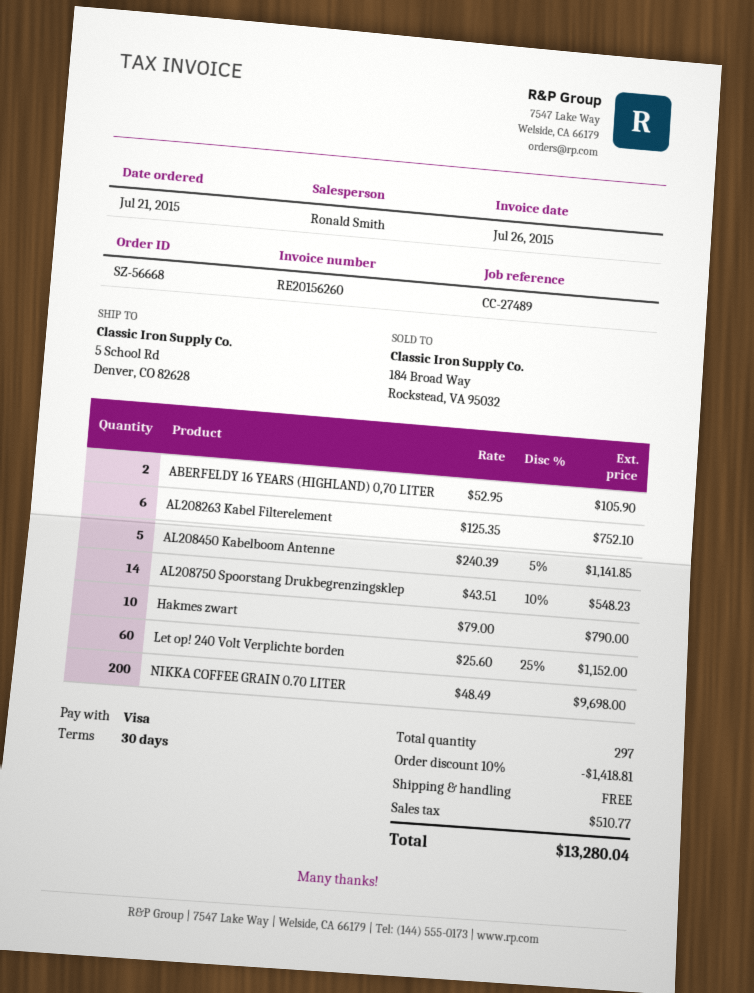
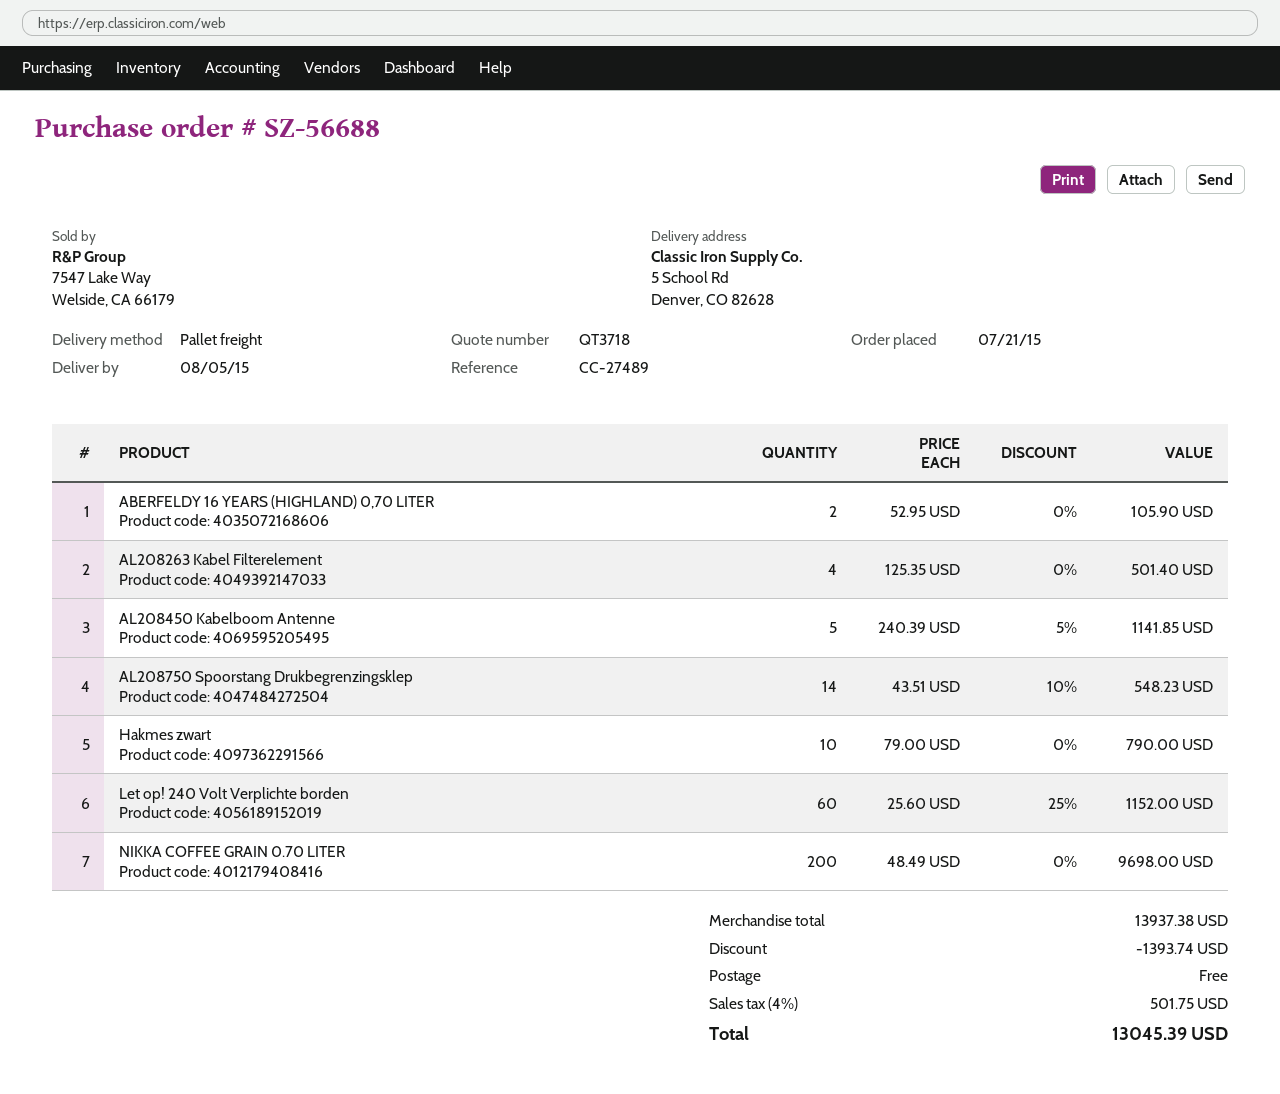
order number: SZ-56668 -> SZ-56688
AL208263 Kabel Filterelement: 6 x 125.35 = 752.10 -> 4 x 125.35 = 501.40
discount: 1418.81 -> 1393.74
tax: 510.77 -> 501.75
total: 13280.04 -> 13045.39

